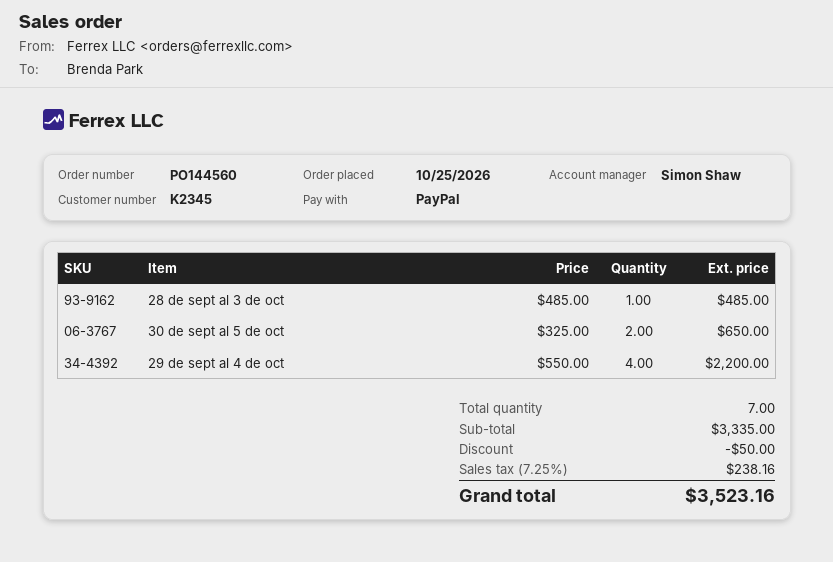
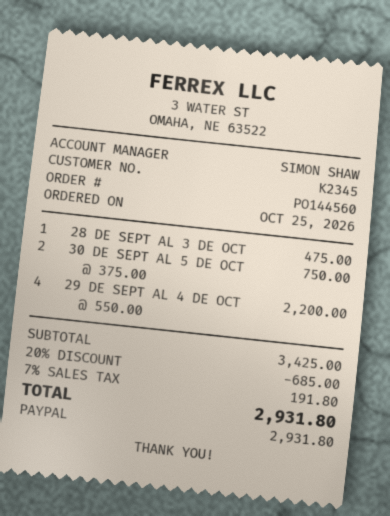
28 de sept al 3 de oct: 1 x 485.00 = 485.00 -> 1 x 475.00 = 475.00
30 de sept al 5 de oct: 2 x 325.00 = 650.00 -> 2 x 375.00 = 750.00
subtotal: 3335.00 -> 3425.00
discount: 50.00 -> 685.00
tax: 7.25% = 238.16 -> 7% = 191.80
total: 3523.16 -> 2931.80

